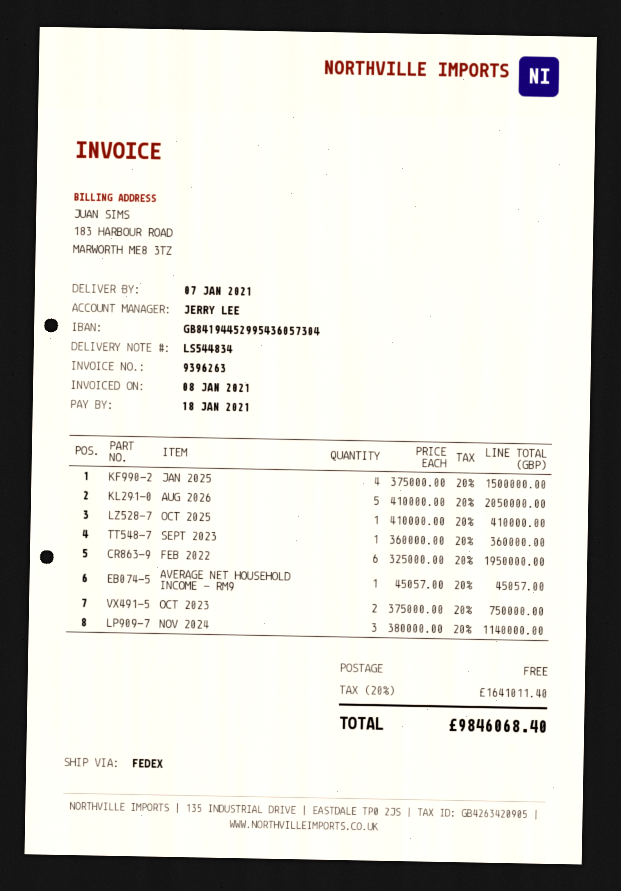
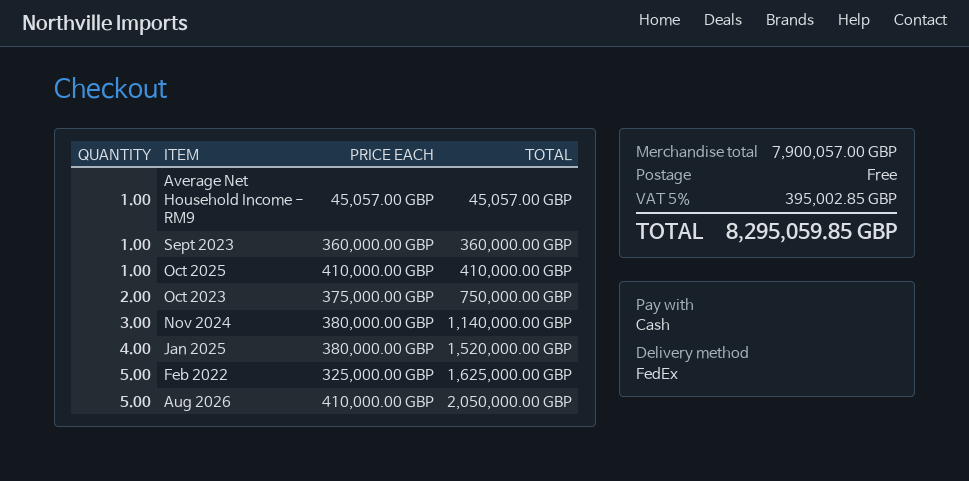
JAN 2025: 4 x 375000.00 = 1500000.00 -> 4 x 380000.00 = 1520000.00
FEB 2022: 6 x 325000.00 = 1950000.00 -> 5 x 325000.00 = 1625000.00
tax: 20% = 1641011.40 -> 5% = 395002.85
total: 9846068.40 -> 8295059.85

